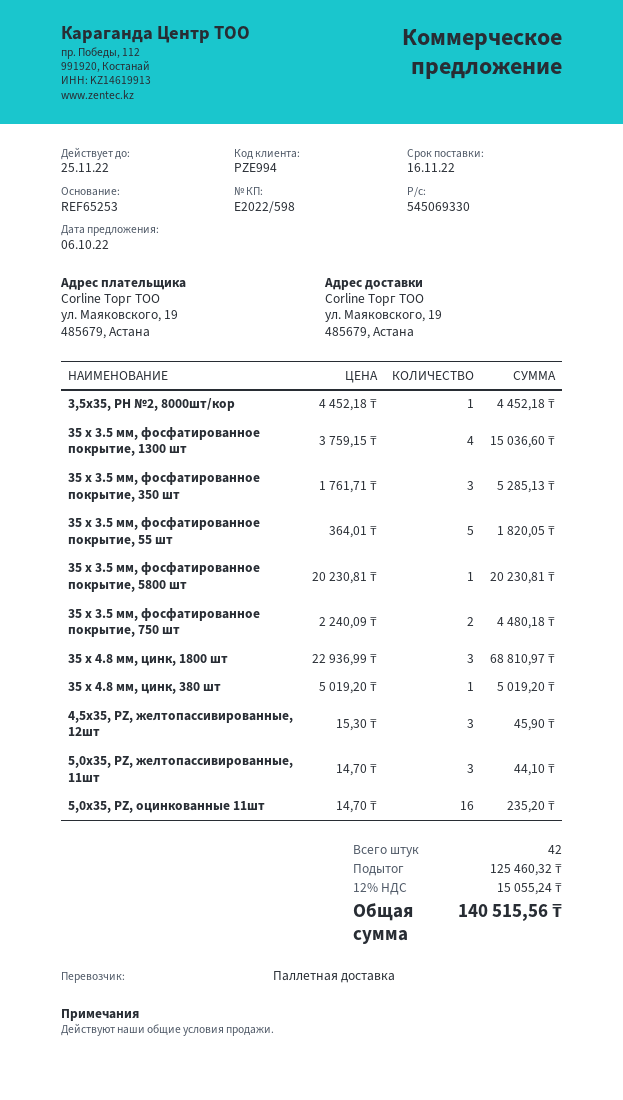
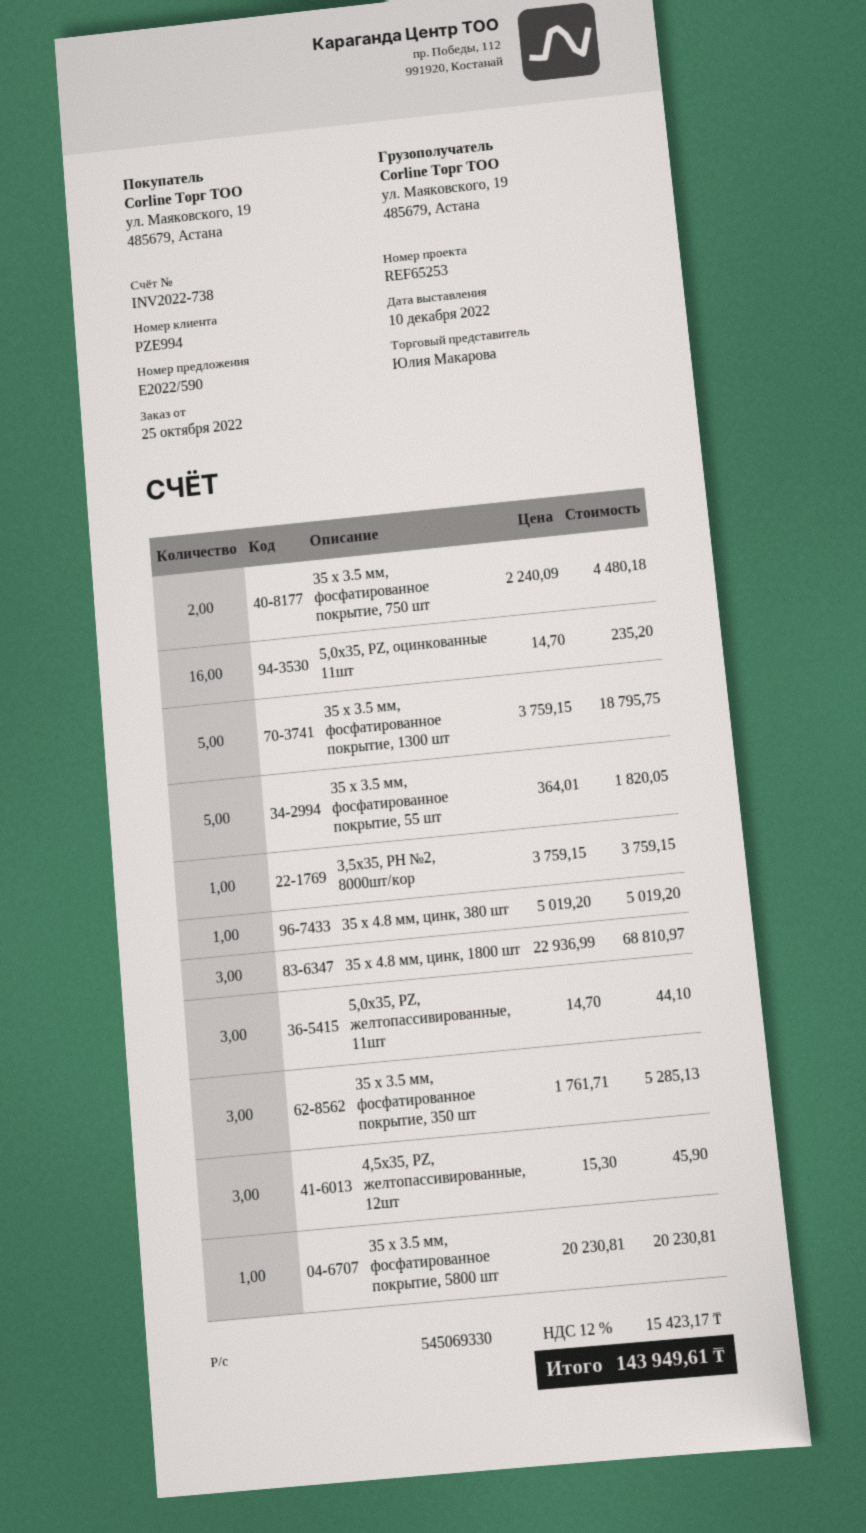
quote number: E2022/598 -> E2022/590
3,5х35, PH №2, 8000шт/кор: 1 x 4452.18 = 4452.18 -> 1 x 3759.15 = 3759.15
35 х 3.5 мм, фосфатированное покрытие, 1300 шт: 4 x 3759.15 = 15036.60 -> 5 x 3759.15 = 18795.75
tax: 12% = 15055.24 -> 12% = 15423.17
total: 140515.56 -> 143949.61

